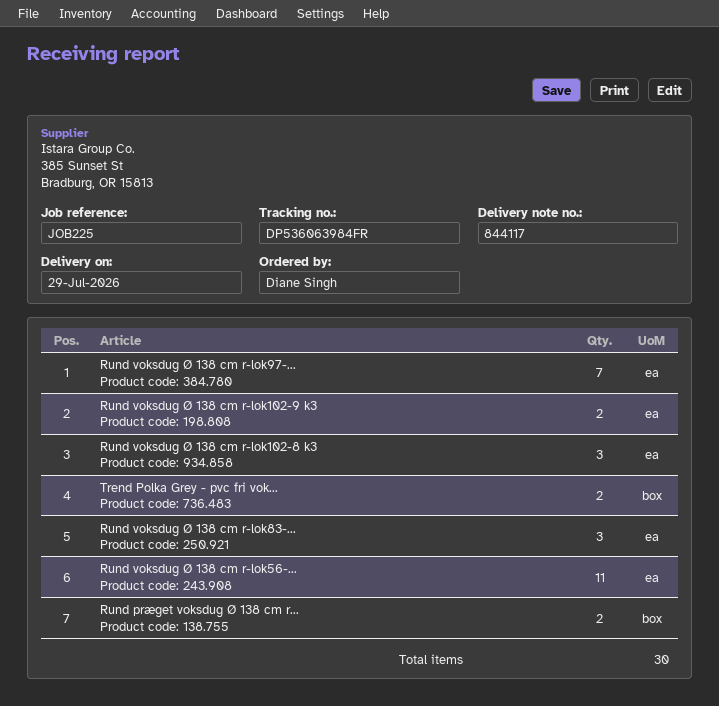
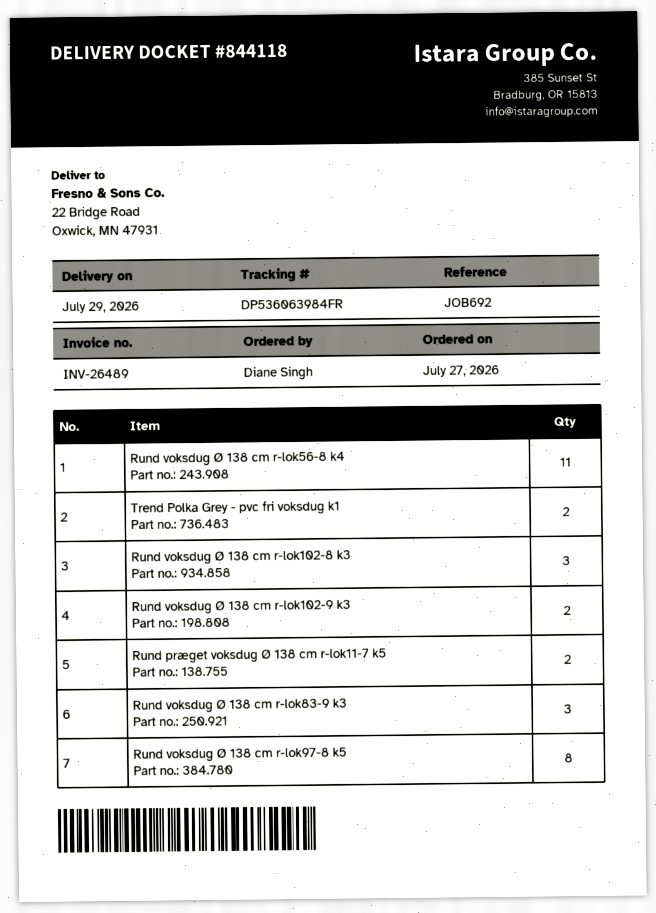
delivery note number: 844117 -> 844118
reference: JOB225 -> JOB692
Rund voksdug Ø 138 cm r-lok97-...: 7 -> 8

